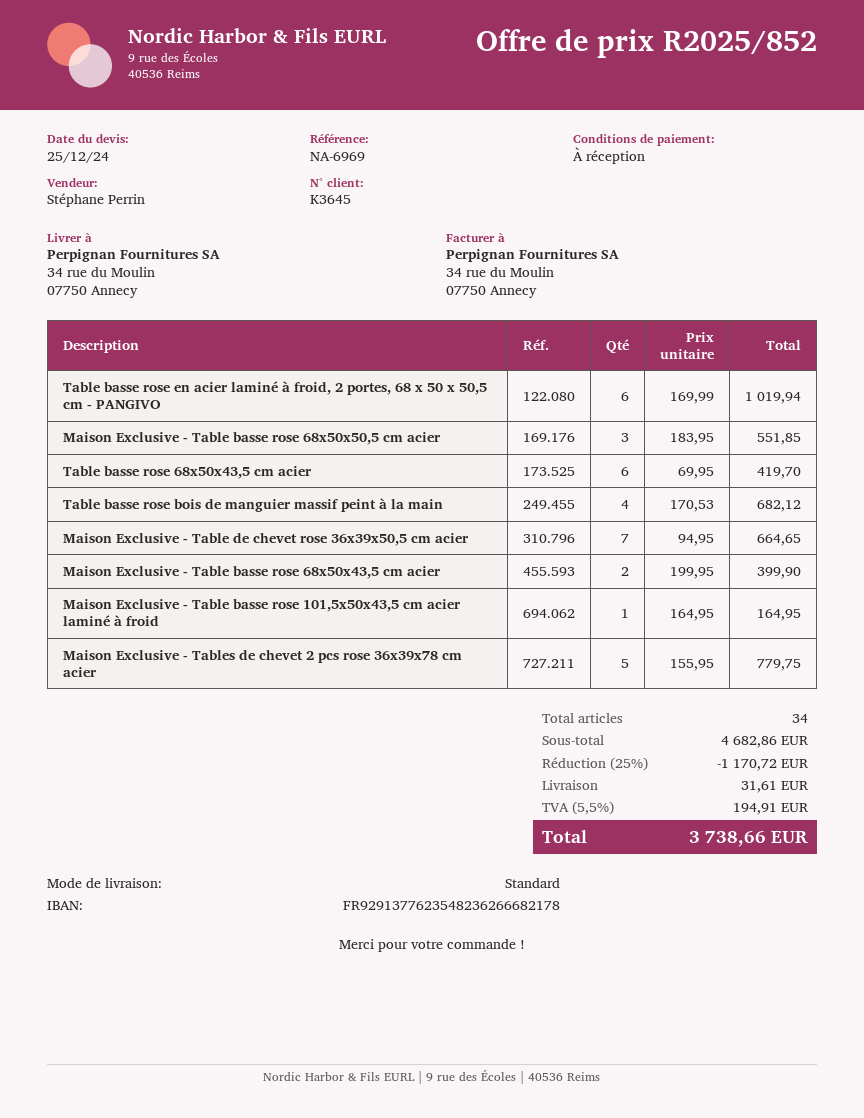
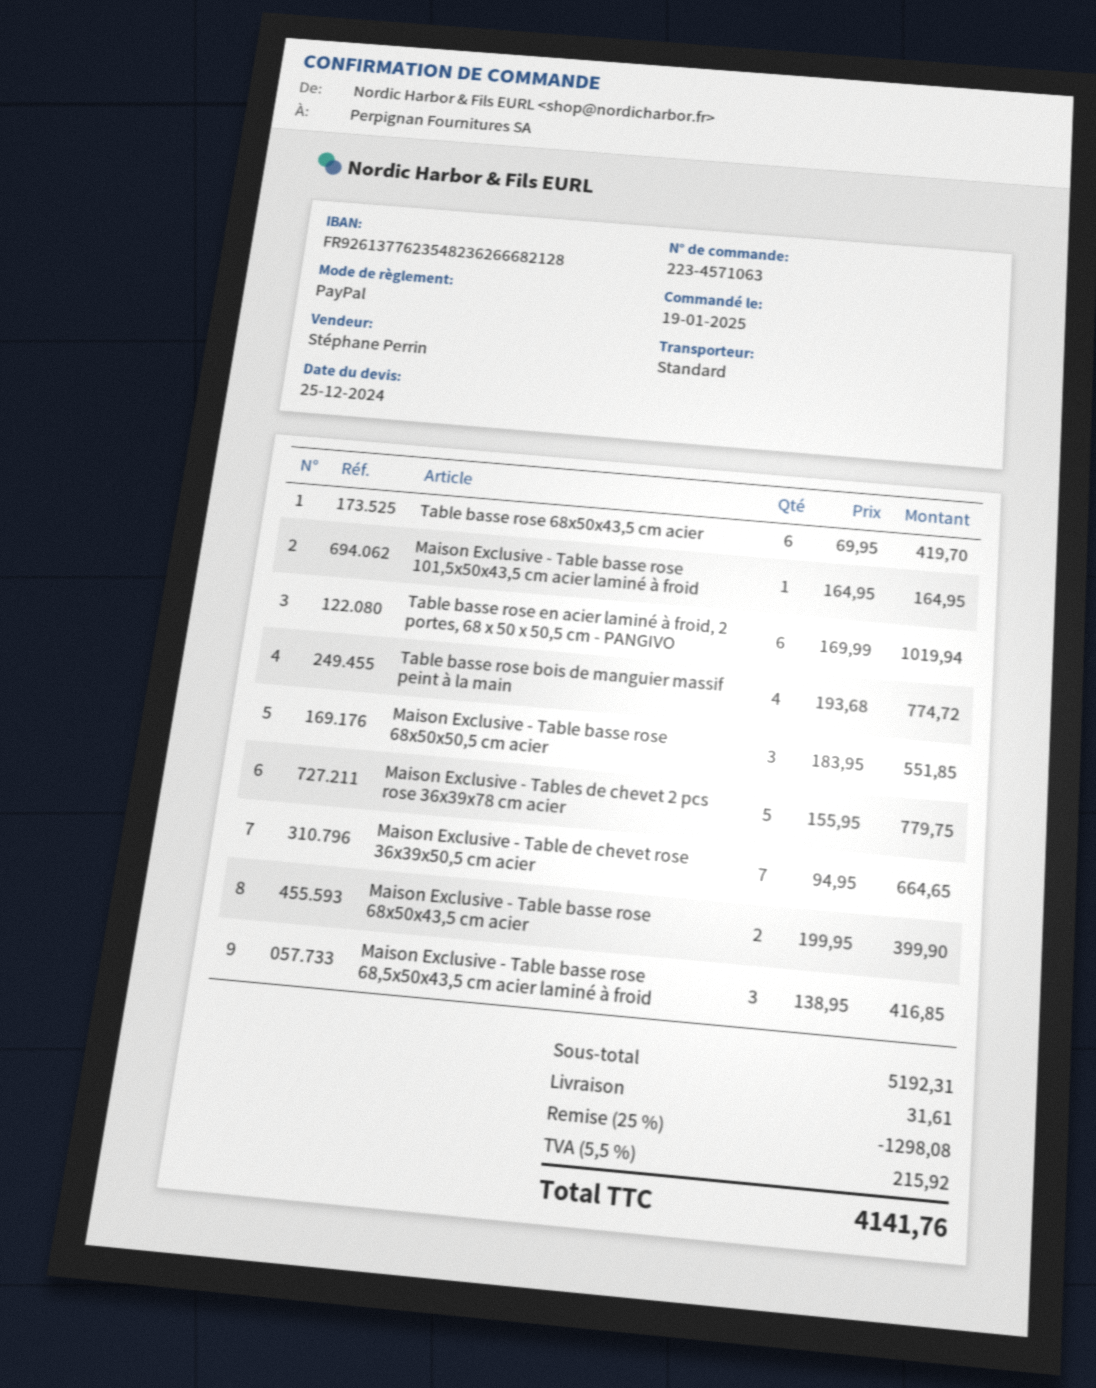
bank account: FR9291377623548236266682178 -> FR9261377623548236266682128
Table basse rose bois de manguier massif peint à la main: 4 x 170.53 = 682.12 -> 4 x 193.68 = 774.72
Maison Exclusive - Table basse rose 68,5x50x43,5 cm acier laminé à froid: none -> 3 x 138.95 = 416.85
subtotal: 4682.86 -> 5192.31
discount: 25% = 1170.72 -> 25% = 1298.08
tax: 5.5% = 194.91 -> 5.5% = 215.92
total: 3738.66 -> 4141.76

